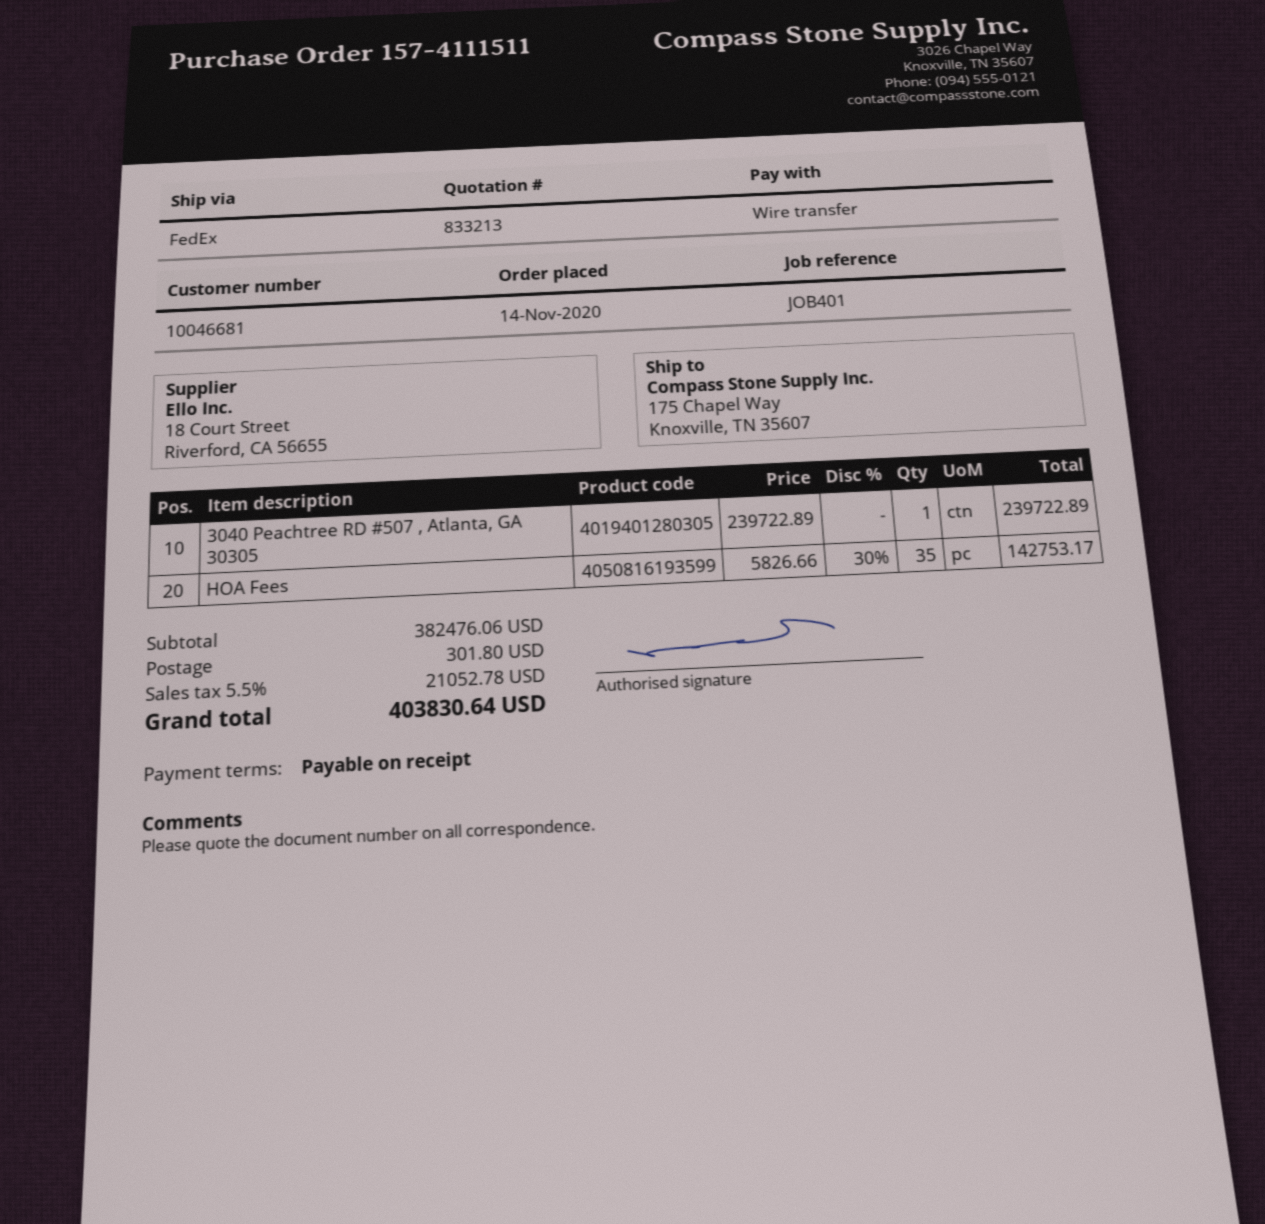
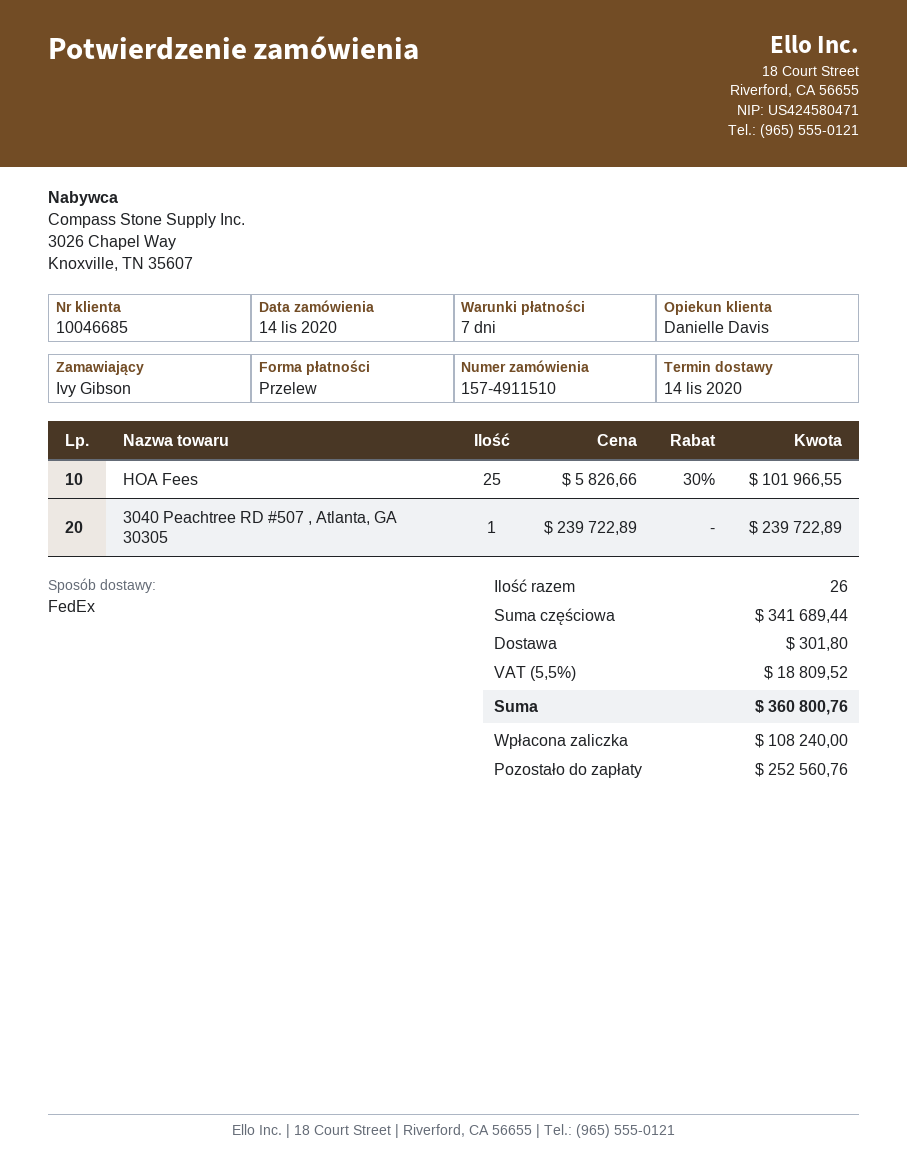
order number: 157-4111511 -> 157-4911510
payment terms: on receipt -> 7 days
customer number: 10046681 -> 10046685
HOA Fees: 35 x 5826.66 - 30% = 142753.17 -> 25 x 5826.66 - 30% = 101966.55
subtotal: 382476.06 -> 341689.44
tax: 5.5% = 21052.78 -> 5.5% = 18809.52
total: 403830.64 -> 360800.76

